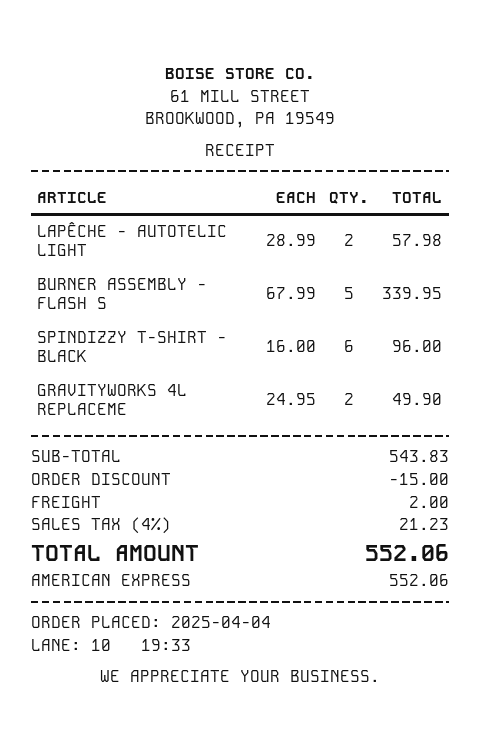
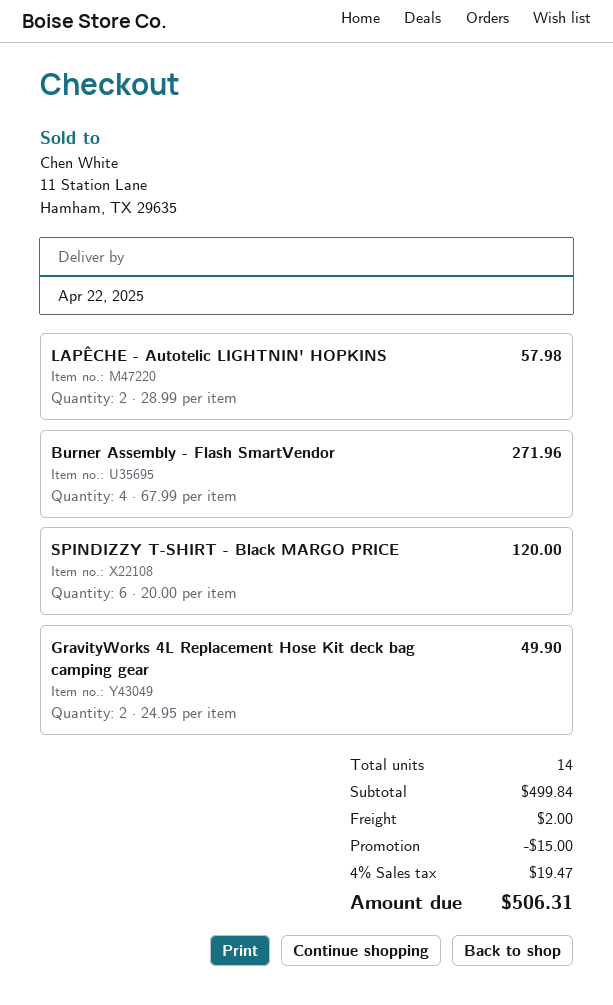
BURNER ASSEMBLY - FLASH S: 5 x 67.99 = 339.95 -> 4 x 67.99 = 271.96
SPINDIZZY T-SHIRT - BLACK: 6 x 16.00 = 96.00 -> 6 x 20.00 = 120.00
subtotal: 543.83 -> 499.84
tax: 4% = 21.23 -> 4% = 19.47
total: 552.06 -> 506.31

